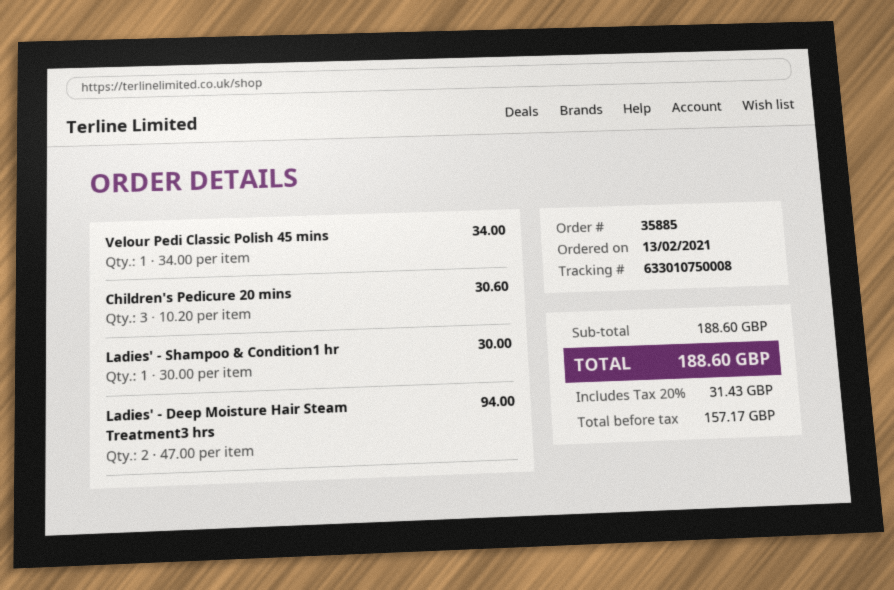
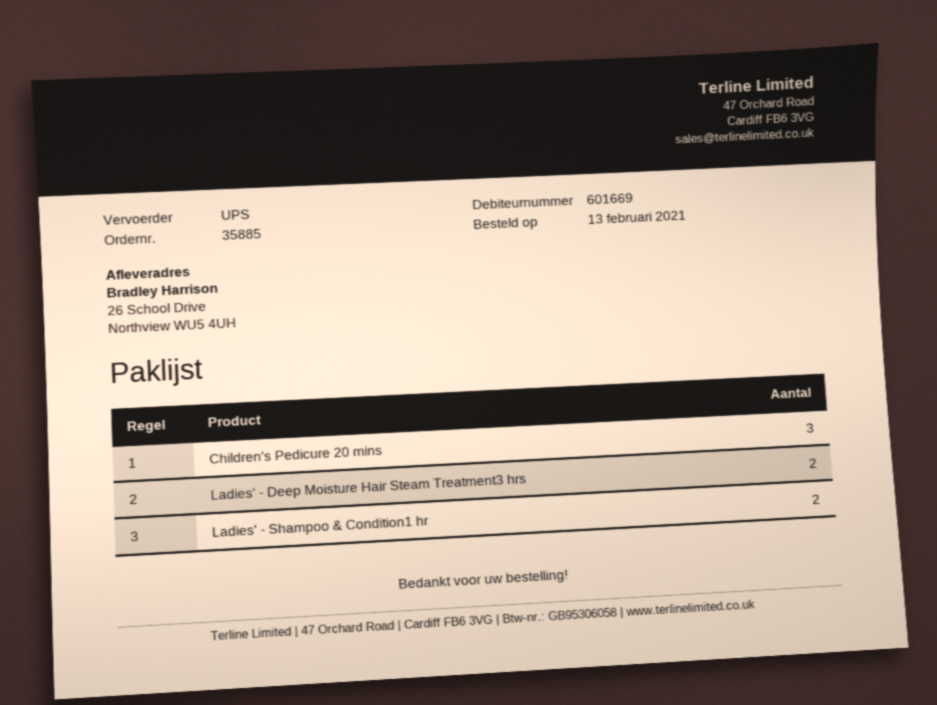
Velour Pedi Classic Polish 45 mins: 1 -> none
Ladies' - Shampoo & Condition1 hr: 1 -> 2

